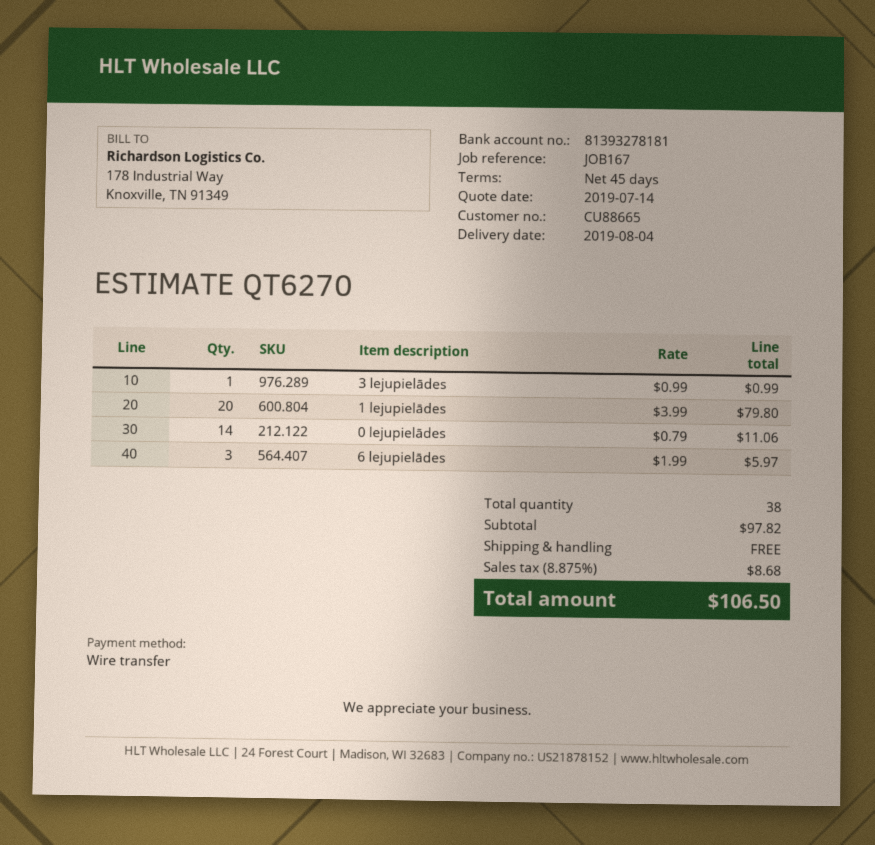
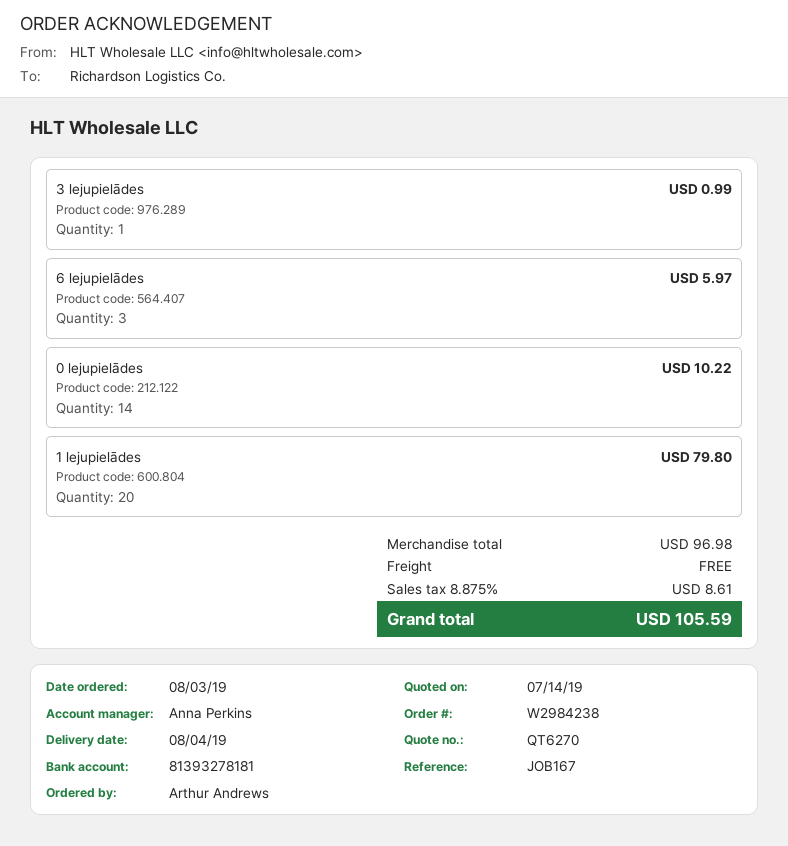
0 lejupielādes: 14 for 11.06 -> 14 for 10.22
subtotal: 97.82 -> 96.98
tax: 8.875% = 8.68 -> 8.875% = 8.61
total: 106.50 -> 105.59

